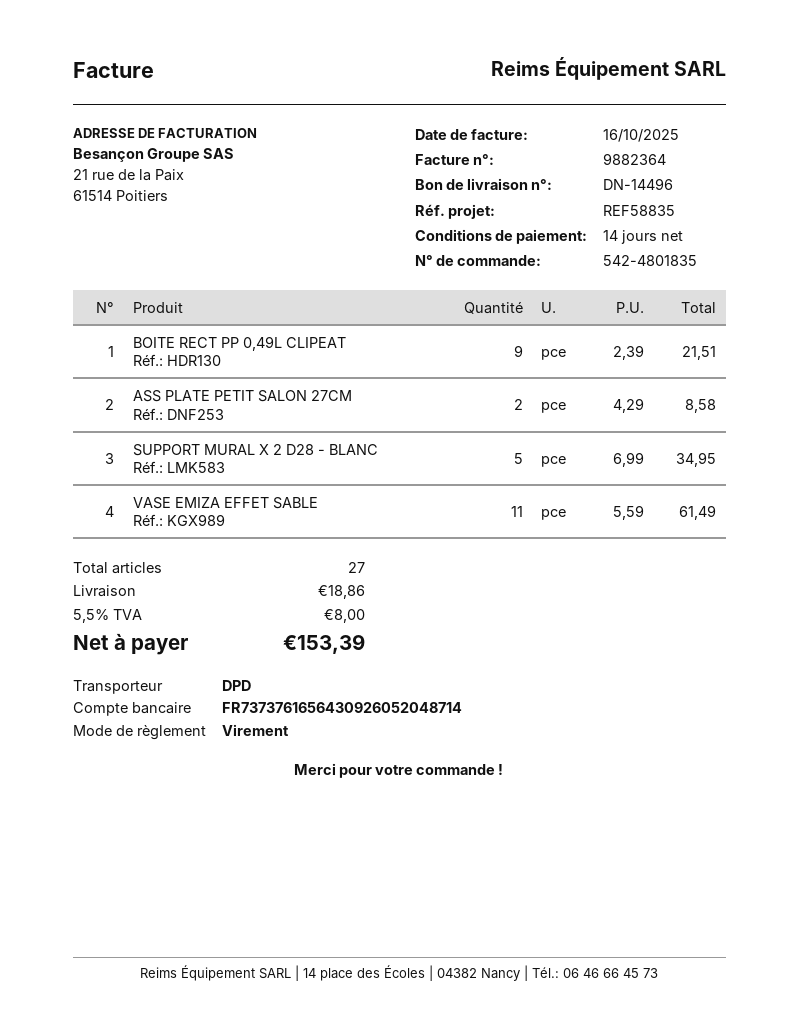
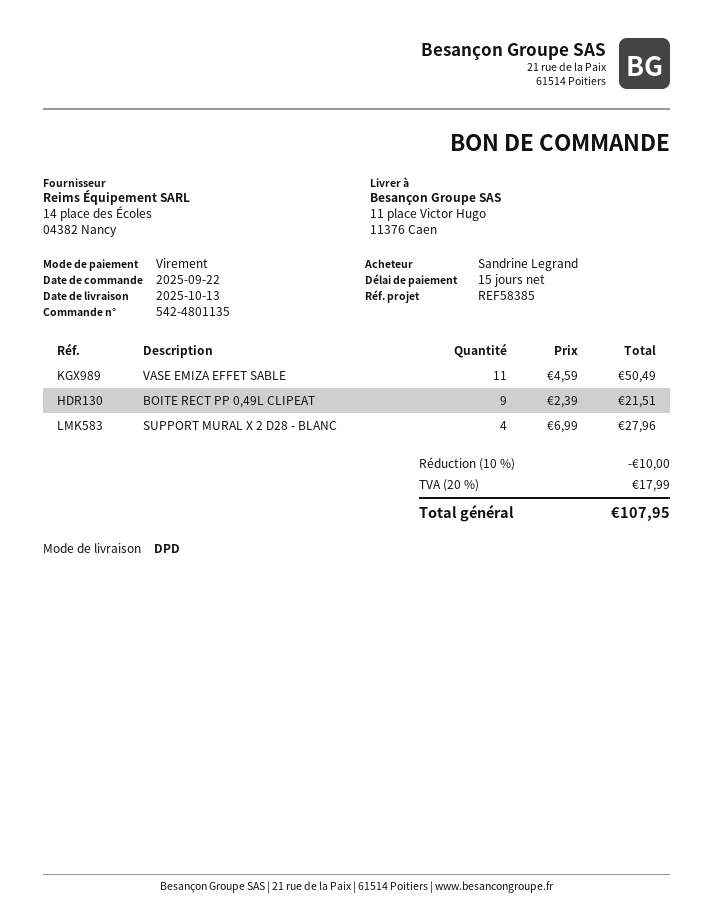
order number: 542-4801835 -> 542-4801135
payment terms: 14 days -> 15 days
reference: REF58835 -> REF58385
ASS PLATE PETIT SALON 27CM: 2 x 4.29 = 8.58 -> none
SUPPORT MURAL X 2 D28 - BLANC: 5 x 6.99 = 34.95 -> 4 x 6.99 = 27.96
VASE EMIZA EFFET SABLE: 11 x 5.59 = 61.49 -> 11 x 4.59 = 50.49
discount: none -> 10% = 10.00
shipping: 18.86 -> none
tax: 5.5% = 8.00 -> 20% = 17.99
total: 153.39 -> 107.95

